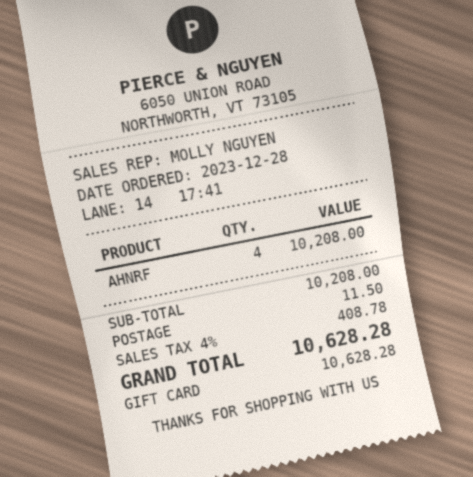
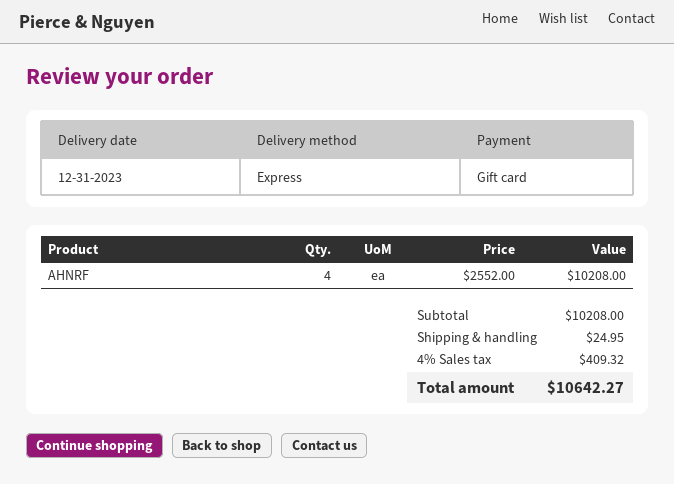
shipping: 11.50 -> 24.95
tax: 4% = 408.78 -> 4% = 409.32
total: 10628.28 -> 10642.27

